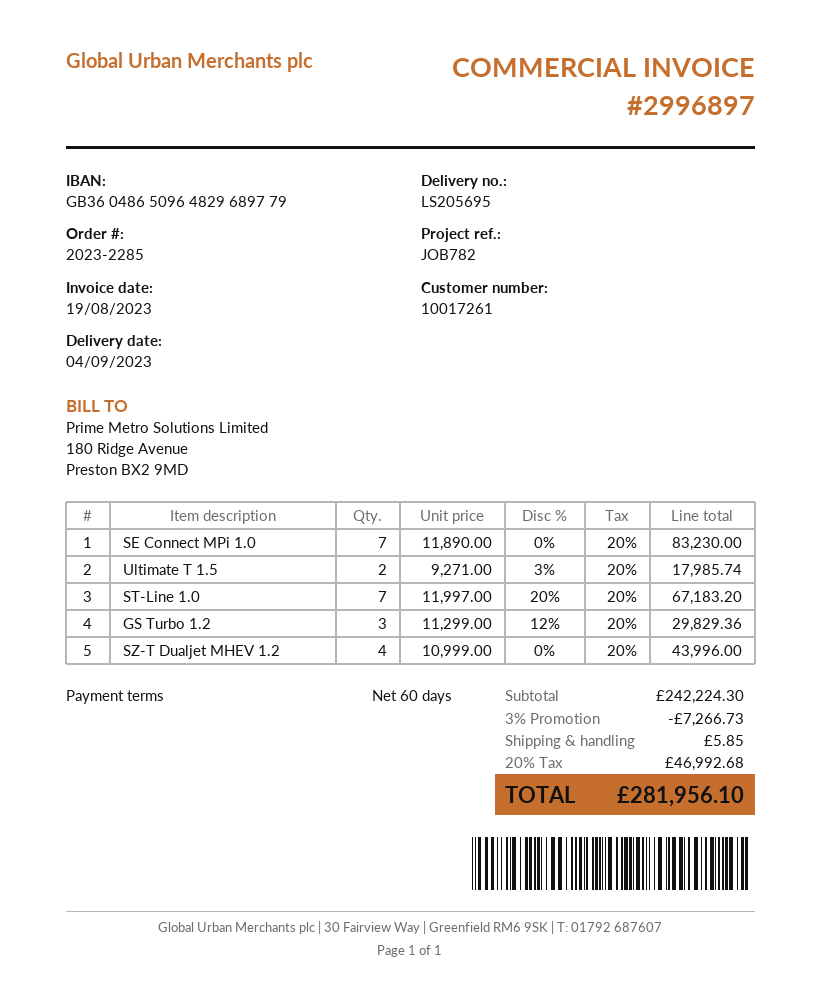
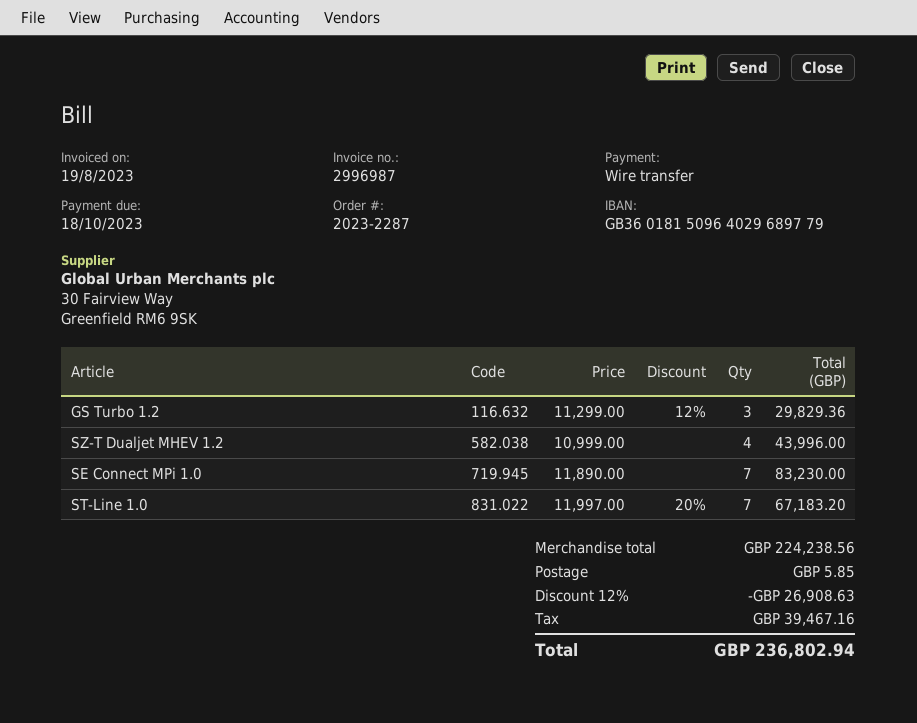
order number: 2023-2285 -> 2023-2287
invoice number: 2996897 -> 2996987
bank account: GB36048650964829689779 -> GB36018150964029689779
Ultimate T 1.5: 2 x 9271.00 - 3% = 17985.74 -> none
subtotal: 242224.30 -> 224238.56
discount: 3% = 7266.73 -> 12% = 26908.63
tax: 46992.68 -> 39467.16
total: 281956.10 -> 236802.94

